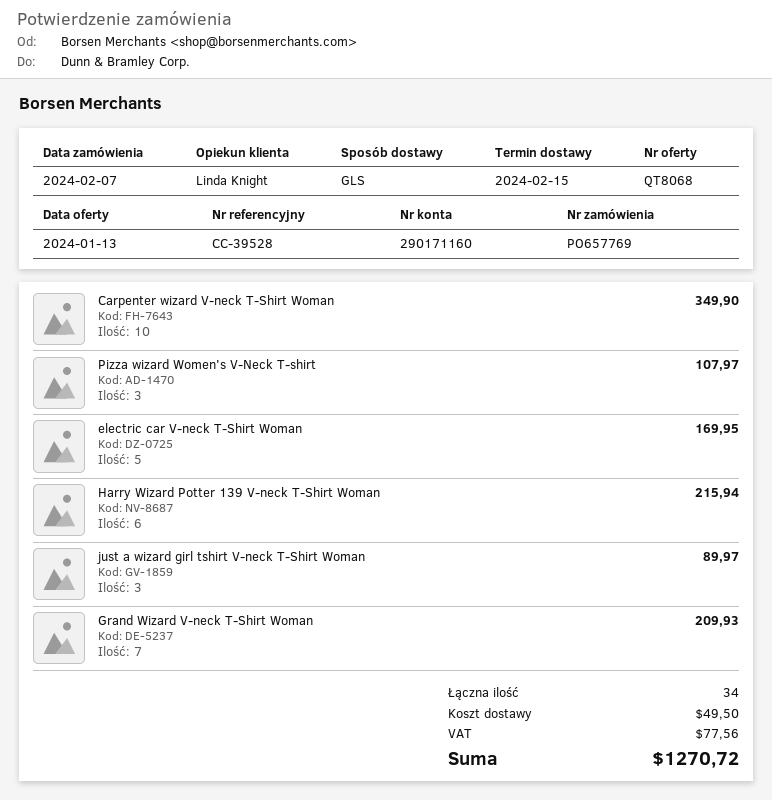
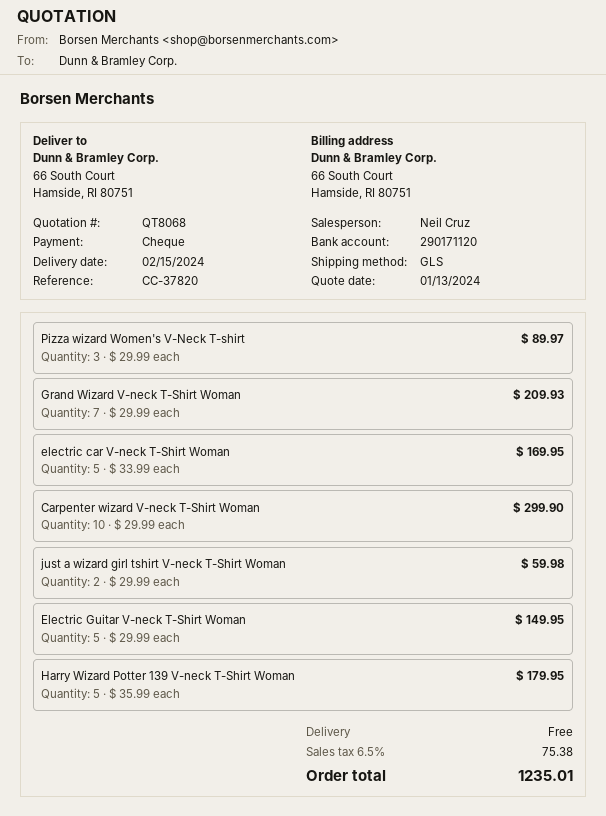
reference: CC-39528 -> CC-37820
sales rep: Linda Knight -> Neil Cruz
bank account: 290171160 -> 290171120
Carpenter wizard V-neck T-Shirt Woman: 10 for 349.90 -> 10 for 299.90
Pizza wizard Women's V-Neck T-shirt: 3 for 107.97 -> 3 for 89.97
Harry Wizard Potter 139 V-neck T-Shirt Woman: 6 for 215.94 -> 5 for 179.95
just a wizard girl tshirt V-neck T-Shirt Woman: 3 for 89.97 -> 2 for 59.98
Electric Guitar V-neck T-Shirt Woman: none -> 5 for 149.95
shipping: 49.50 -> 0.00
tax: 77.56 -> 75.38
total: 1270.72 -> 1235.01

